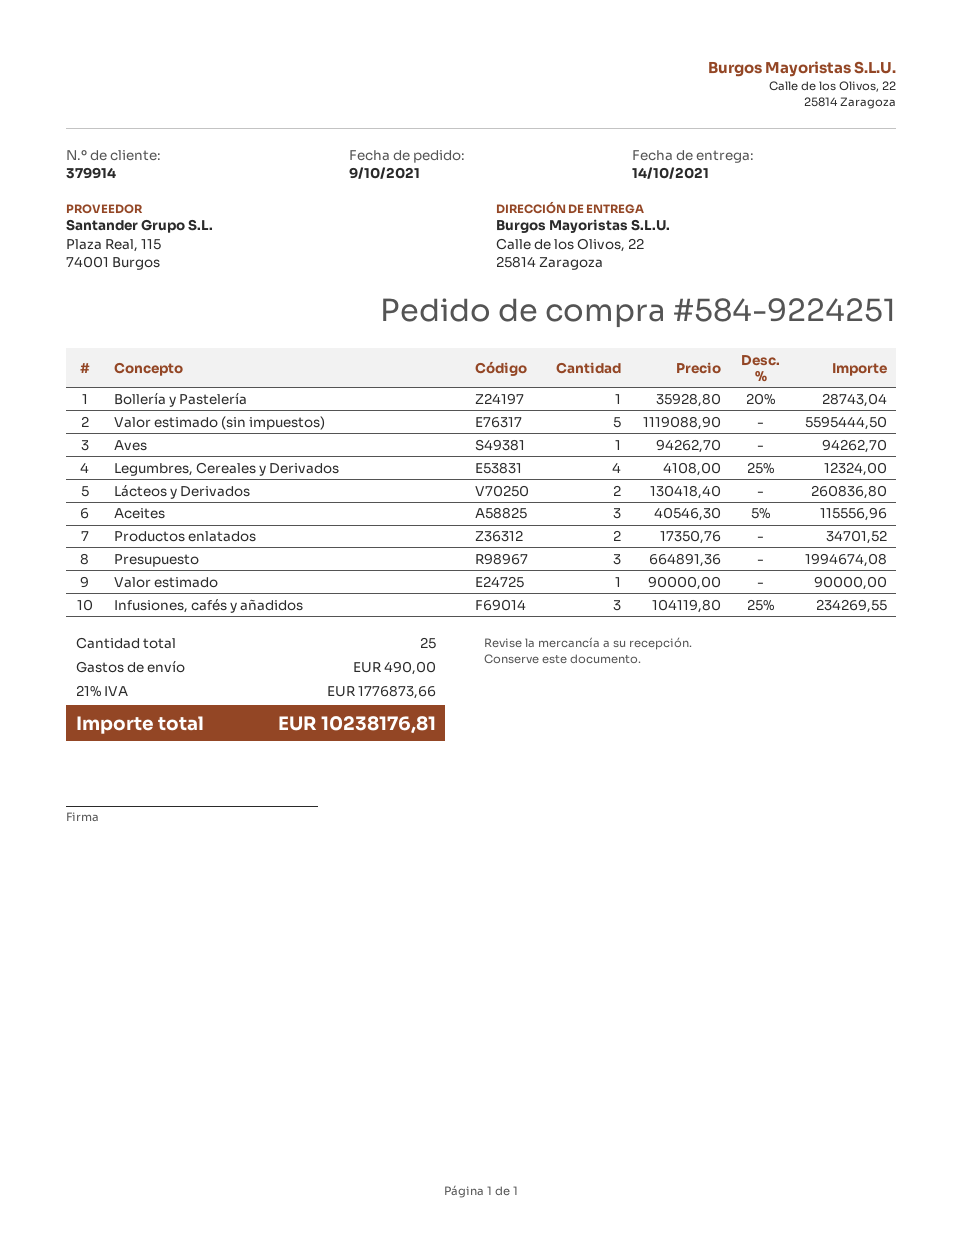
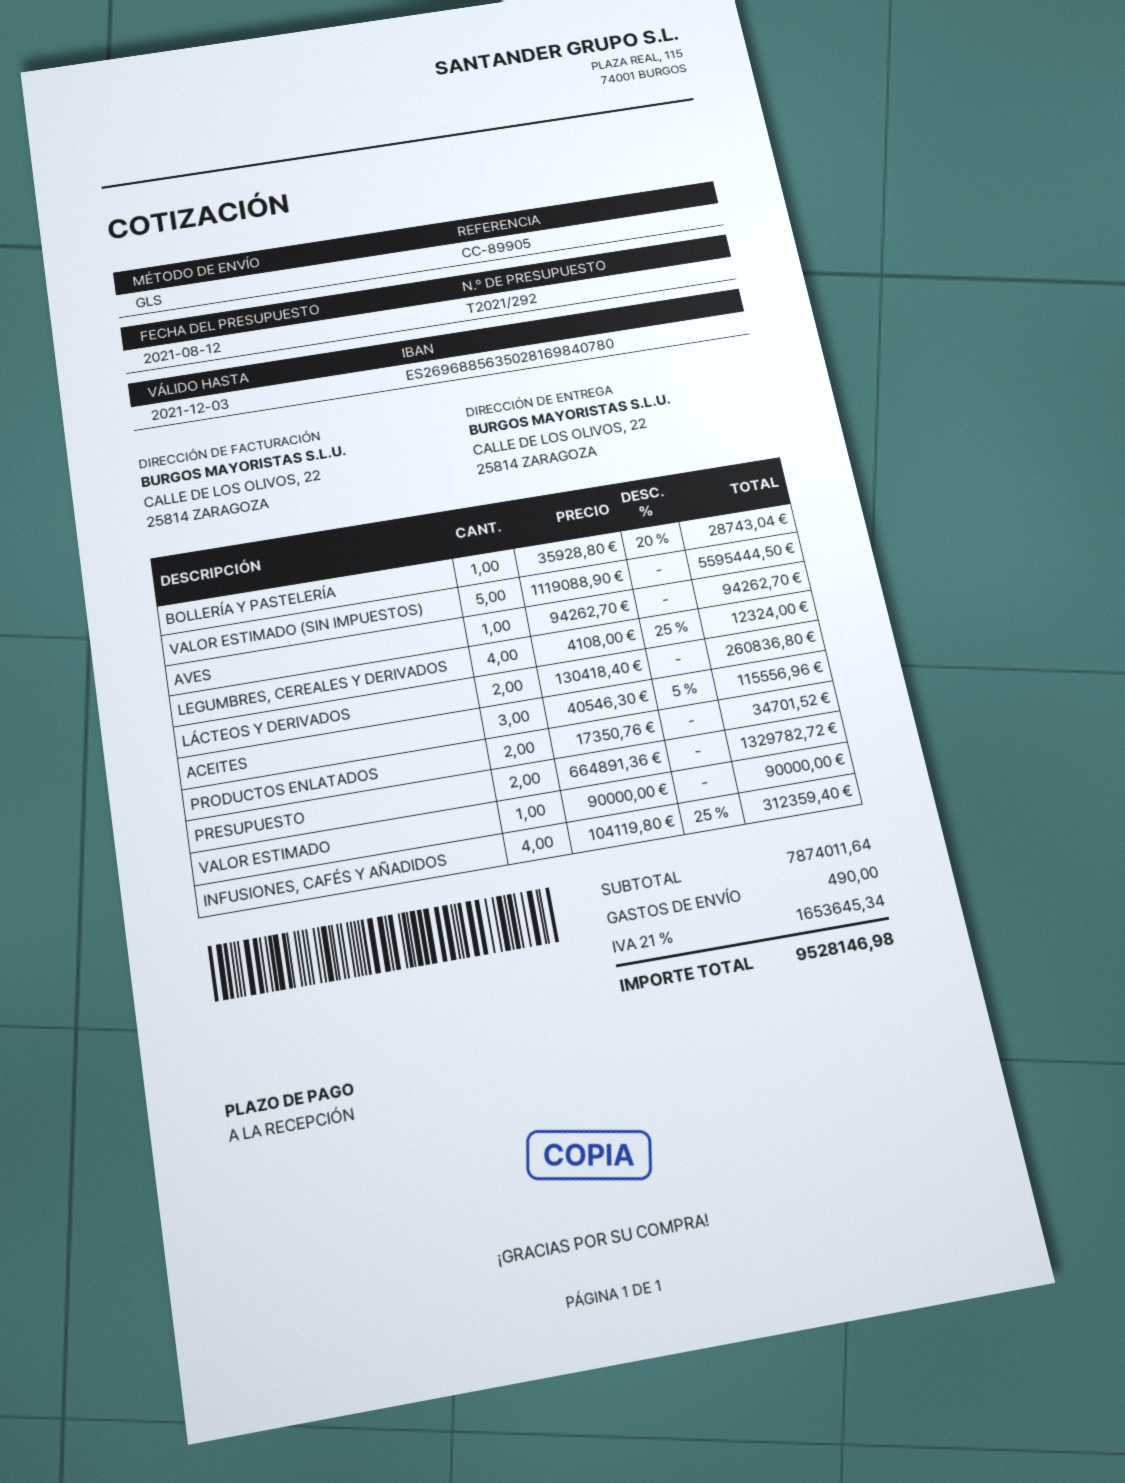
Presupuesto: 3 x 664891.36 = 1994674.08 -> 2 x 664891.36 = 1329782.72
Infusiones, cafés y añadidos: 3 x 104119.80 - 25% = 234269.55 -> 4 x 104119.80 - 25% = 312359.40
tax: 21% = 1776873.66 -> 21% = 1653645.34
total: 10238176.81 -> 9528146.98

